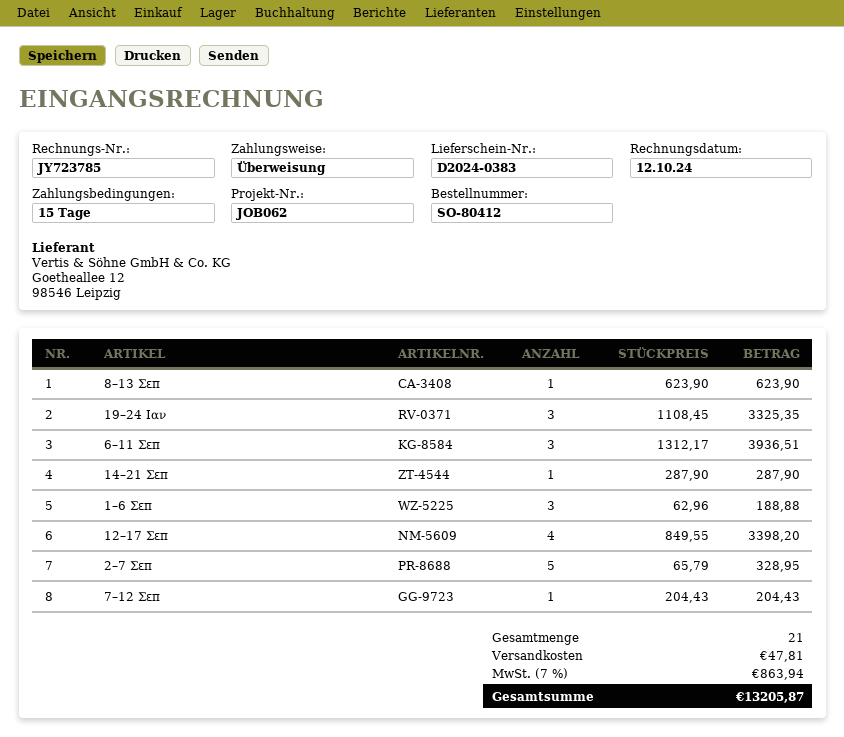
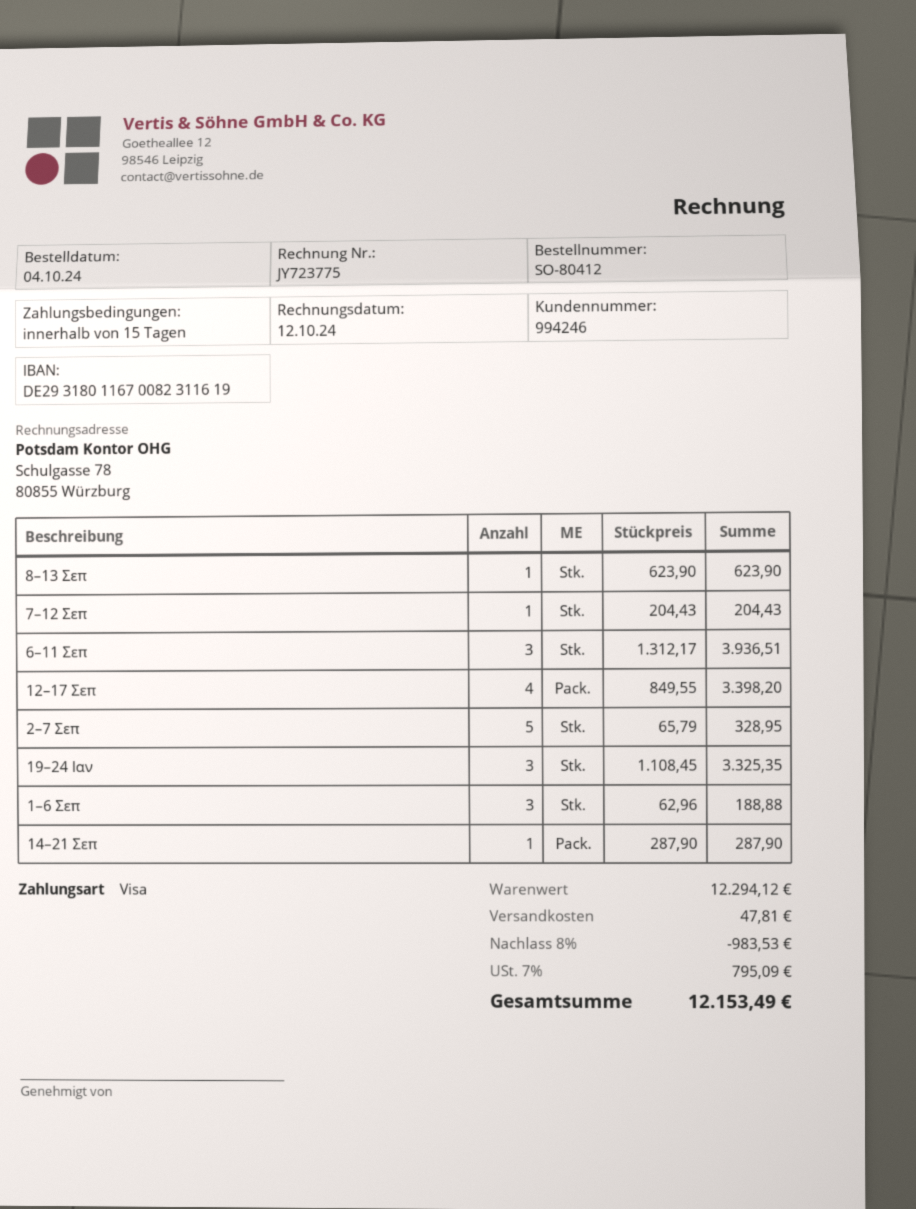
invoice number: JY723785 -> JY723775
payment method: bank transfer -> Visa
discount: none -> 8% = 983.53
tax: 7% = 863.94 -> 7% = 795.09
total: 13205.87 -> 12153.49

